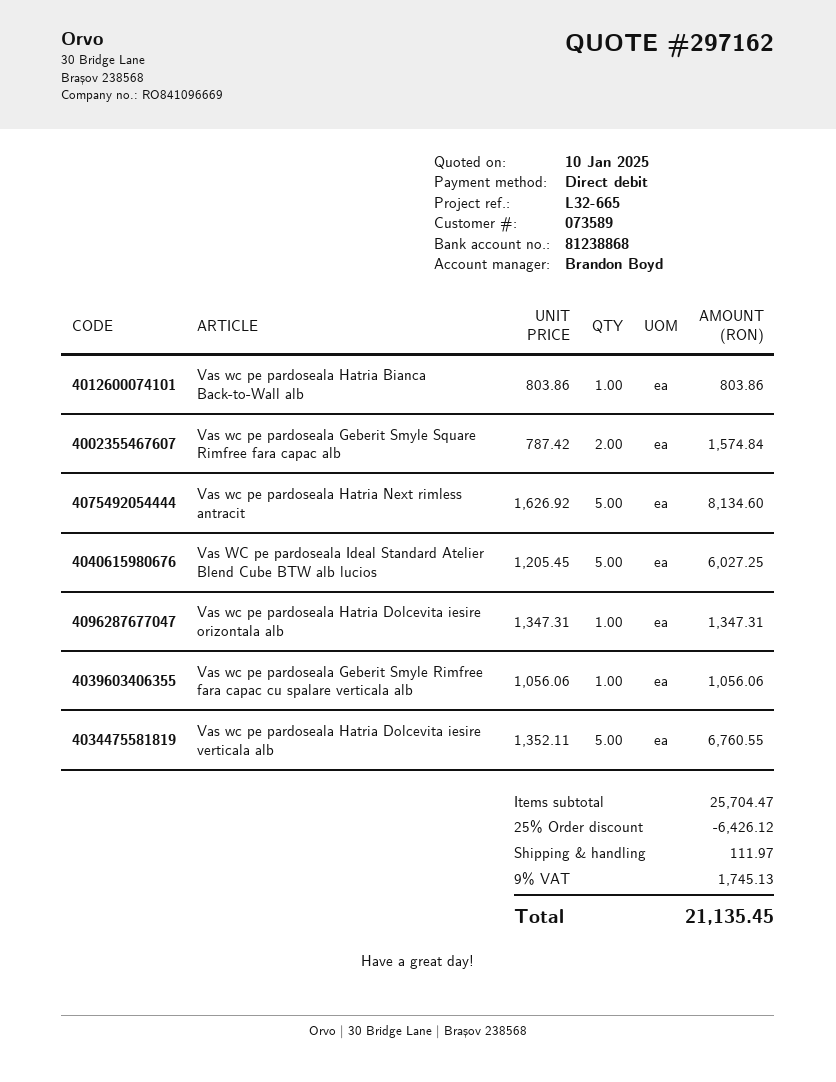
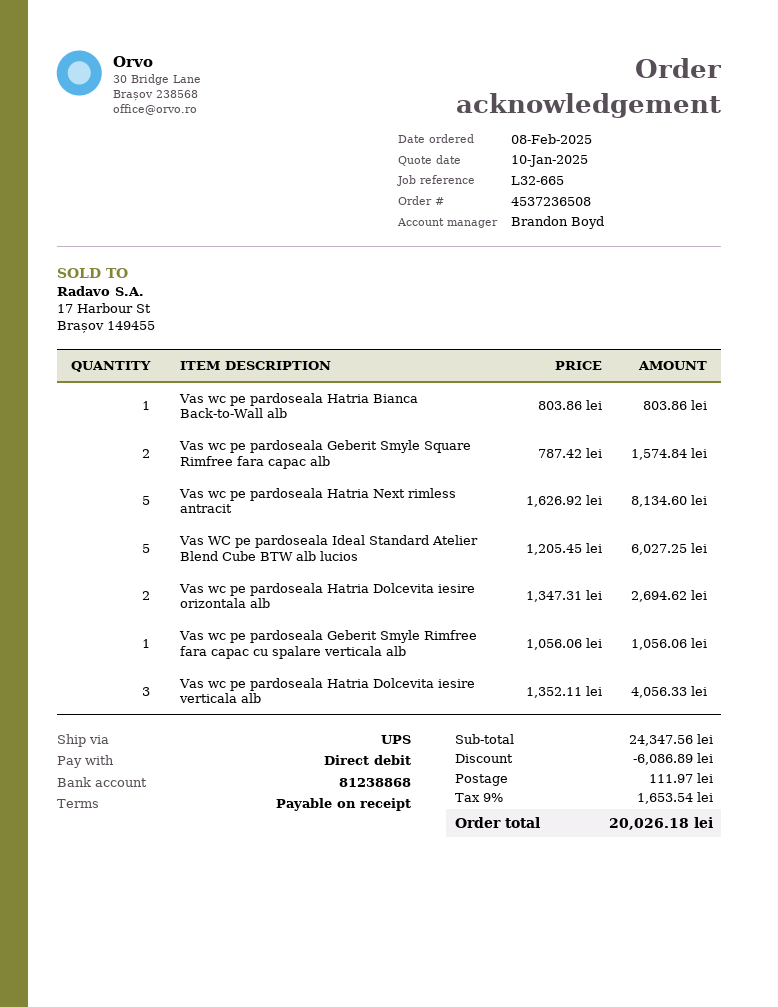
Vas wc pe pardoseala Hatria Dolcevita iesire orizontala alb: 1 x 1347.31 = 1347.31 -> 2 x 1347.31 = 2694.62
Vas wc pe pardoseala Hatria Dolcevita iesire verticala alb: 5 x 1352.11 = 6760.55 -> 3 x 1352.11 = 4056.33
subtotal: 25704.47 -> 24347.56
discount: 6426.12 -> 6086.89
tax: 9% = 1745.13 -> 9% = 1653.54
total: 21135.45 -> 20026.18

